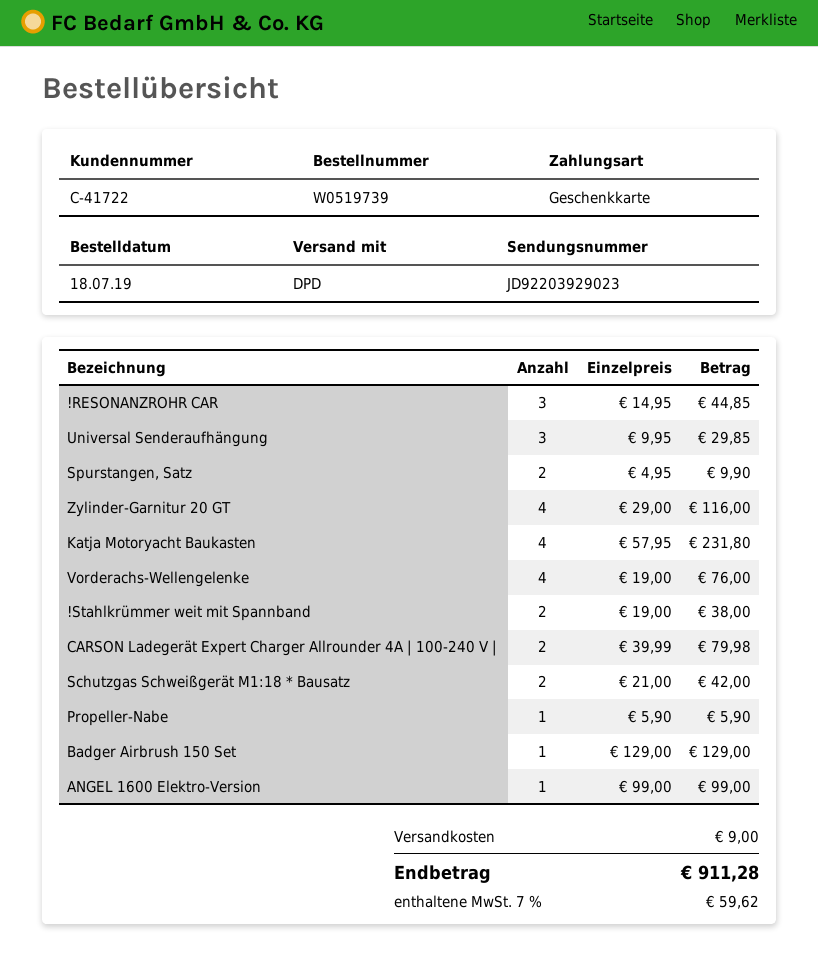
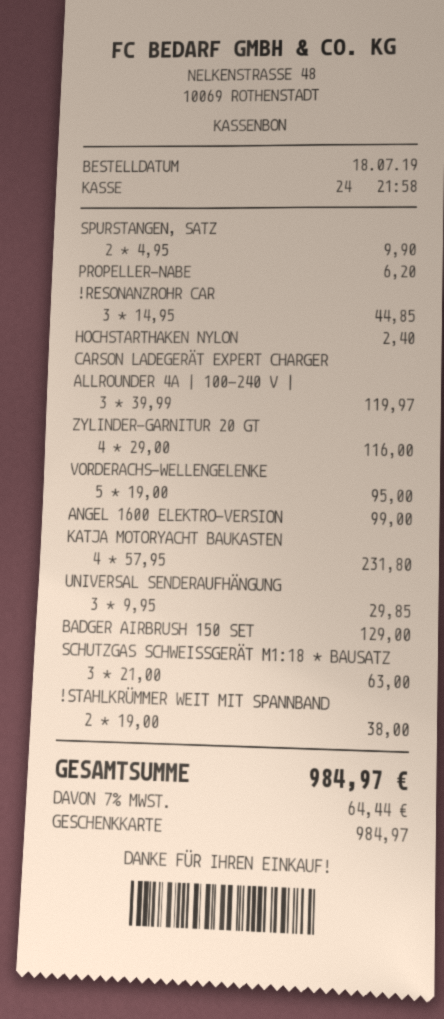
Vorderachs-Wellengelenke: 4 x 19.00 = 76.00 -> 5 x 19.00 = 95.00
CARSON Ladegerät Expert Charger Allrounder 4A | 100-240 V |: 2 x 39.99 = 79.98 -> 3 x 39.99 = 119.97
Schutzgas Schweißgerät M1:18 * Bausatz: 2 x 21.00 = 42.00 -> 3 x 21.00 = 63.00
Propeller-Nabe: 1 x 5.90 = 5.90 -> 1 x 6.20 = 6.20
HOCHSTARTHAKEN NYLON: none -> 1 x 2.40 = 2.40
shipping: 9.00 -> none
tax: 7% = 59.62 -> 7% = 64.44
total: 911.28 -> 984.97

